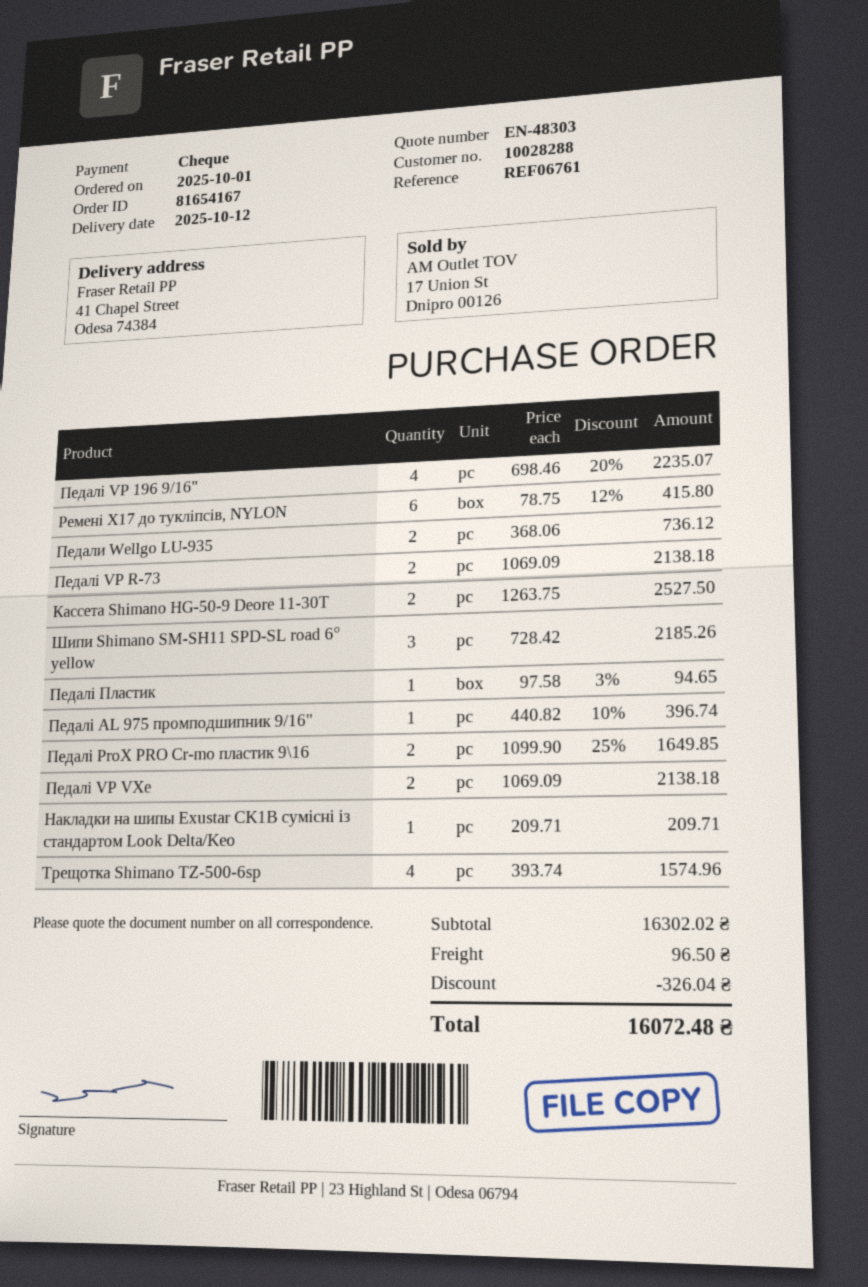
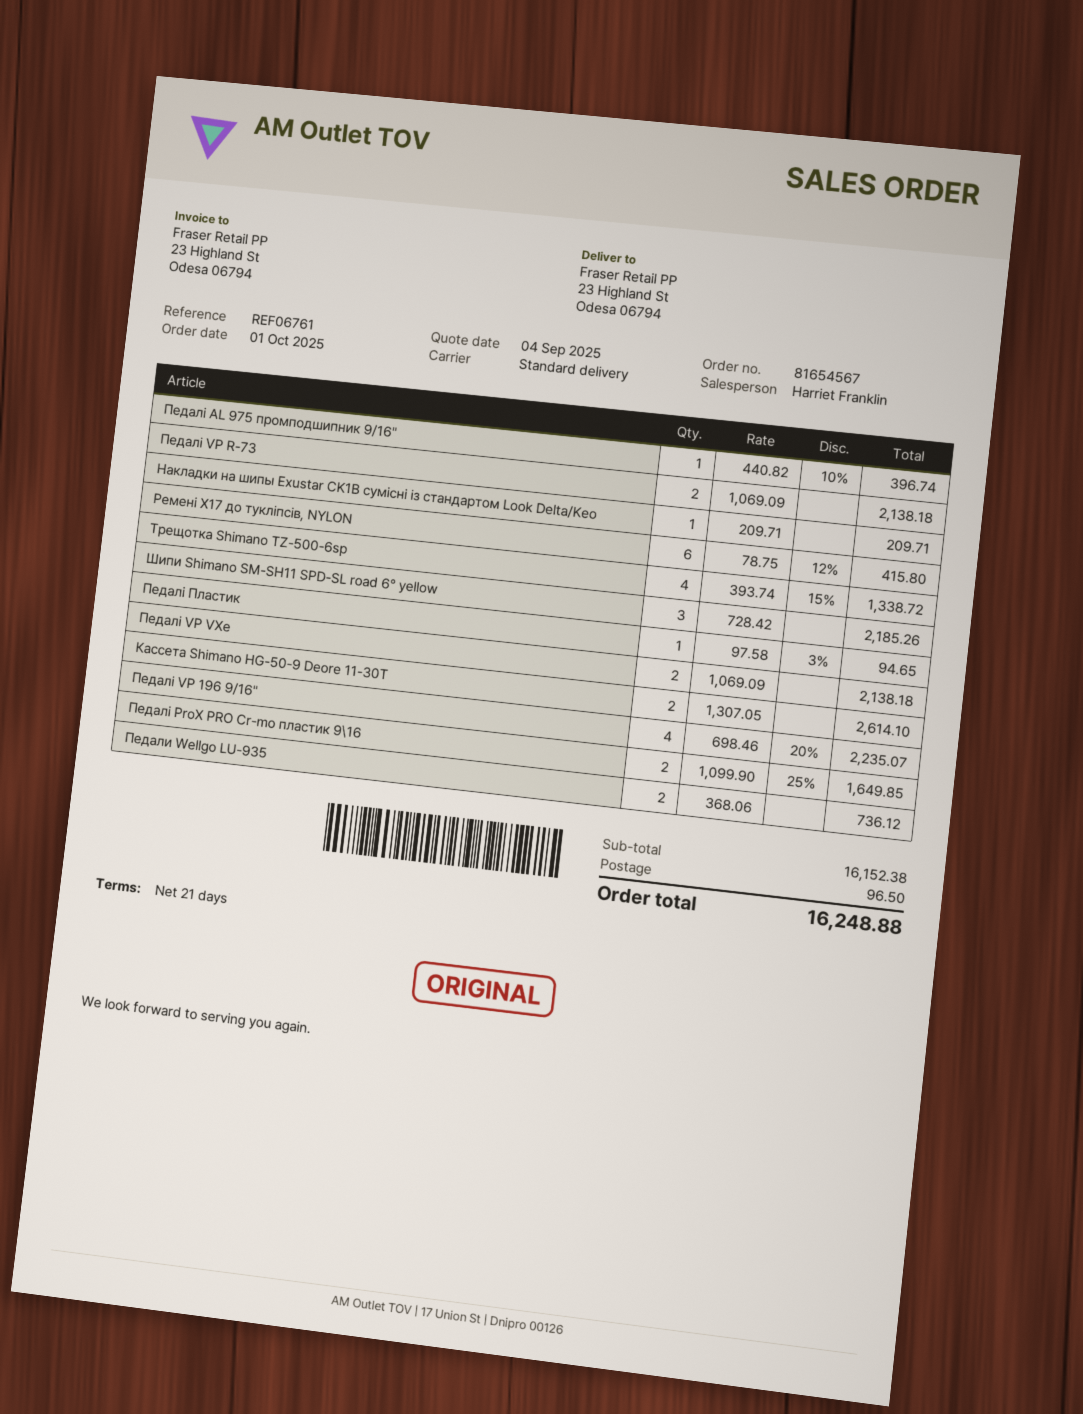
order number: 81654167 -> 81654567
ship to: 41 Chapel Street, Odesa 74384 -> 23 Highland St, Odesa 06794
Кассета Shimano HG-50-9 Deore 11-30T: 2 x 1263.75 = 2527.50 -> 2 x 1307.05 = 2614.10
Трещотка Shimano TZ-500-6sp: 4 x 393.74 = 1574.96 -> 4 x 393.74 - 15% = 1338.72
subtotal: 16302.02 -> 16152.38
discount: 326.04 -> none
total: 16072.48 -> 16248.88

